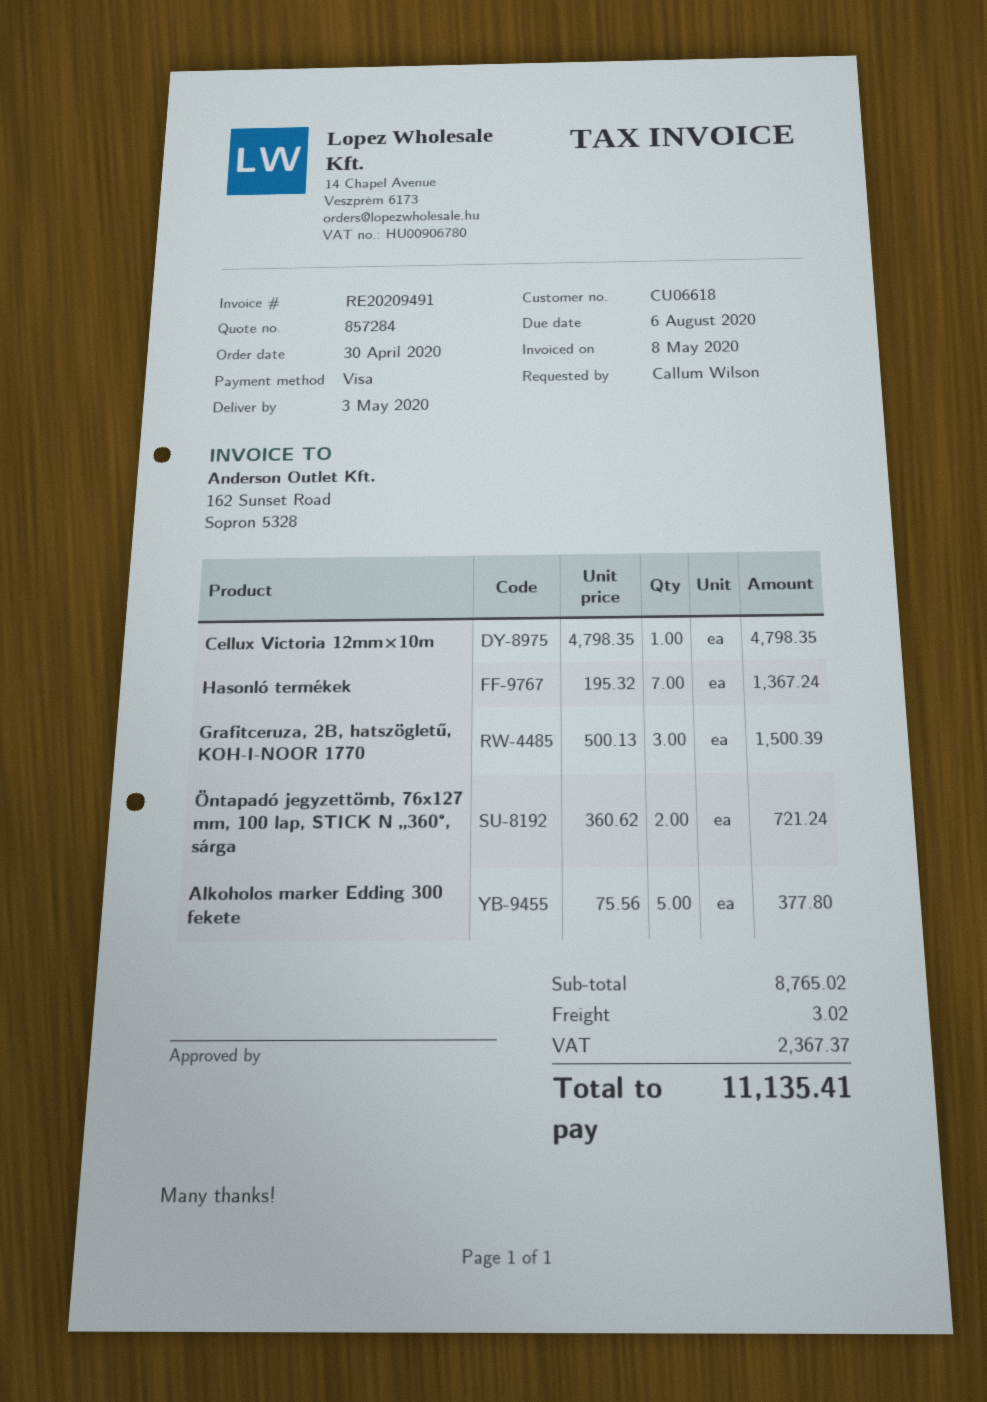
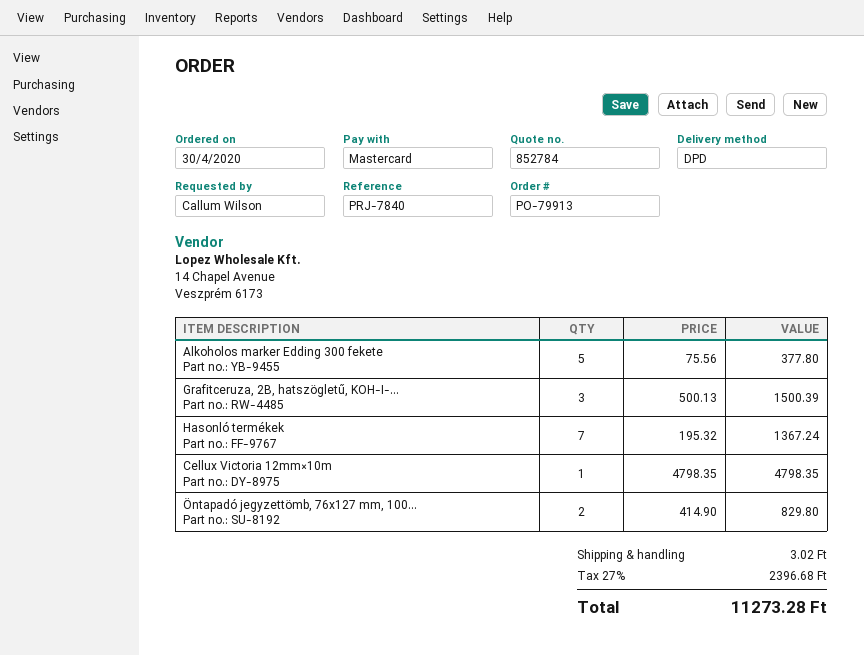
quote number: 857284 -> 852784
payment method: Visa -> Mastercard
Öntapadó jegyzettömb, 76x127 mm, 100 lap, STICK N „360°, sárga: 2 x 360.62 = 721.24 -> 2 x 414.90 = 829.80
tax: 2367.37 -> 2396.68
total: 11135.41 -> 11273.28

